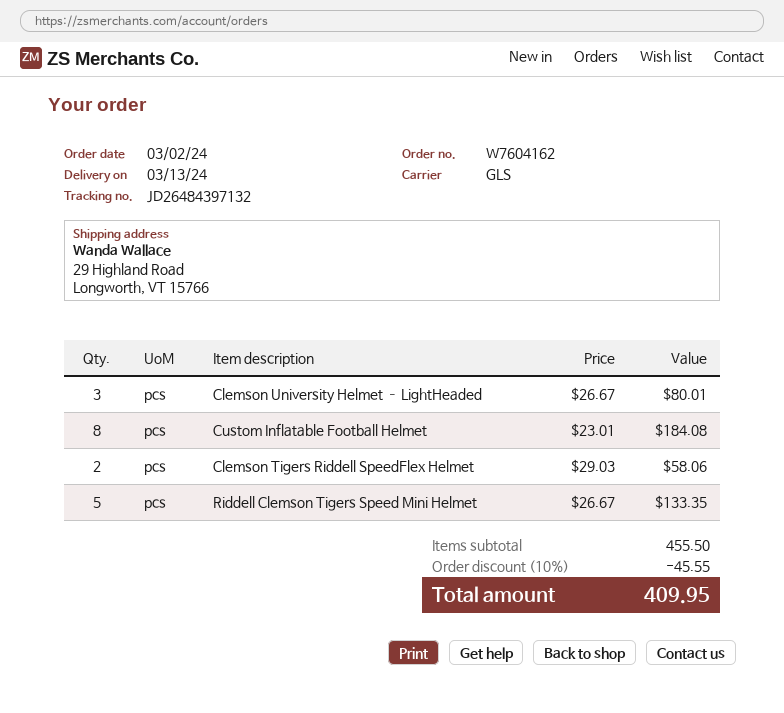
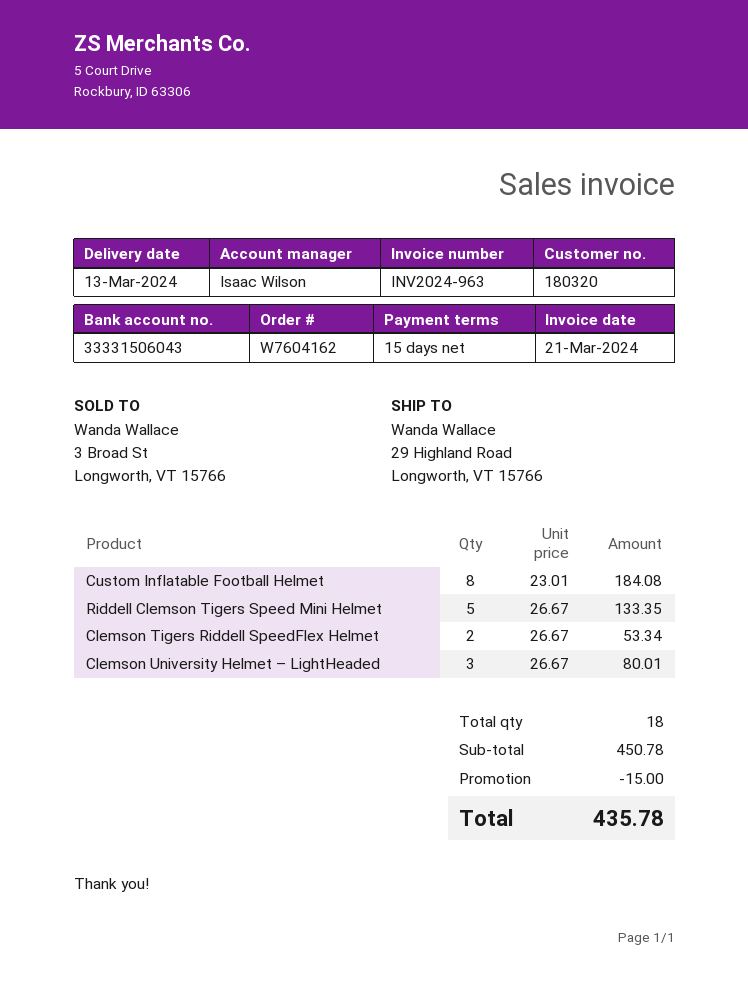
Clemson Tigers Riddell SpeedFlex Helmet: 2 x 29.03 = 58.06 -> 2 x 26.67 = 53.34
subtotal: 455.50 -> 450.78
discount: 45.55 -> 15.00
total: 409.95 -> 435.78

